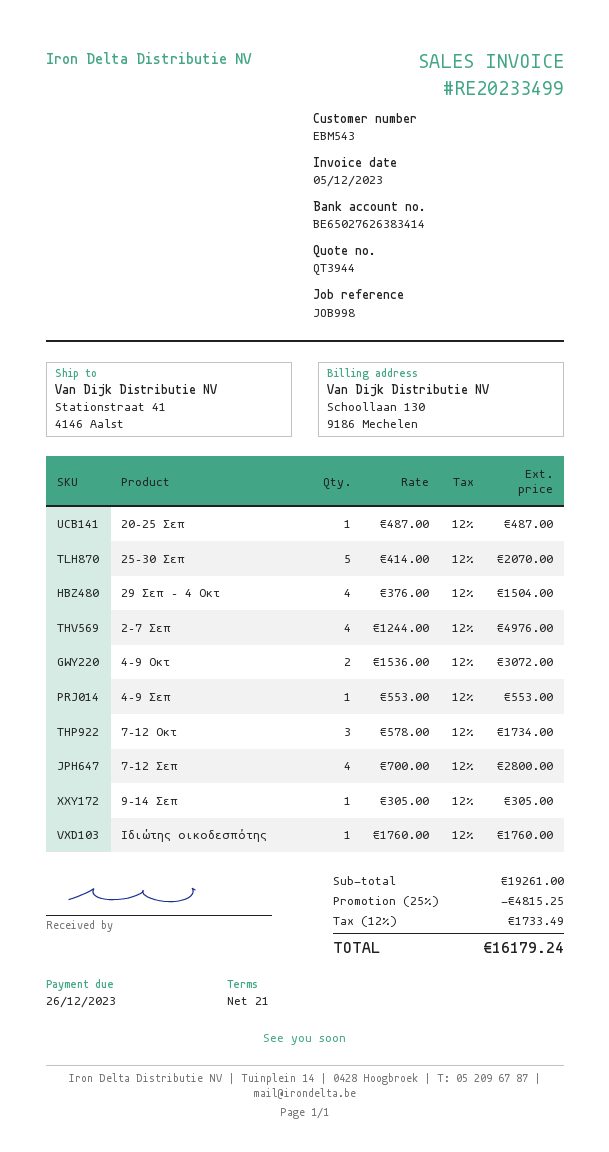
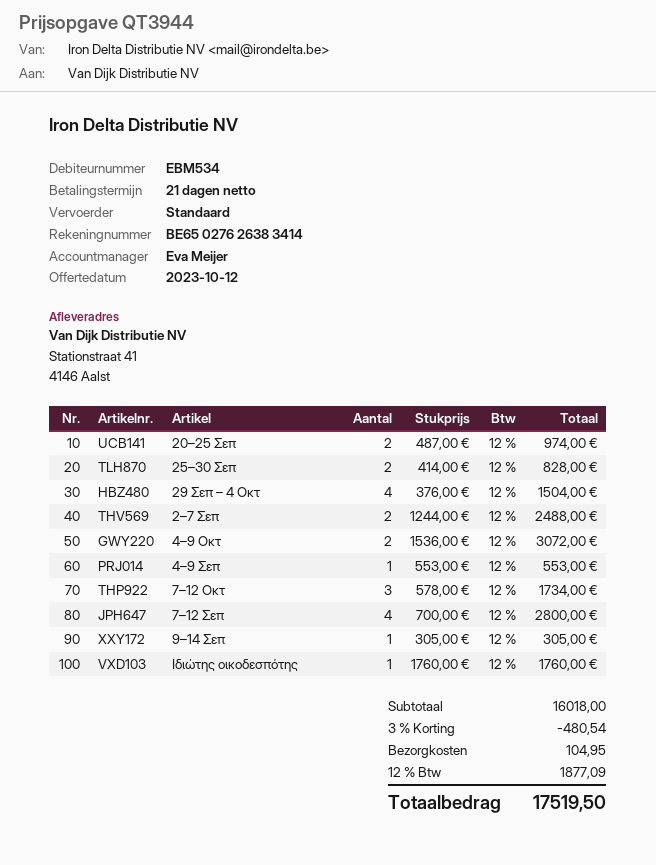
customer number: EBM543 -> EBM534
20–25 Σεπ: 1 x 487.00 = 487.00 -> 2 x 487.00 = 974.00
25–30 Σεπ: 5 x 414.00 = 2070.00 -> 2 x 414.00 = 828.00
2–7 Σεπ: 4 x 1244.00 = 4976.00 -> 2 x 1244.00 = 2488.00
subtotal: 19261.00 -> 16018.00
discount: 25% = 4815.25 -> 3% = 480.54
shipping: none -> 104.95
tax: 12% = 1733.49 -> 12% = 1877.09
total: 16179.24 -> 17519.50

